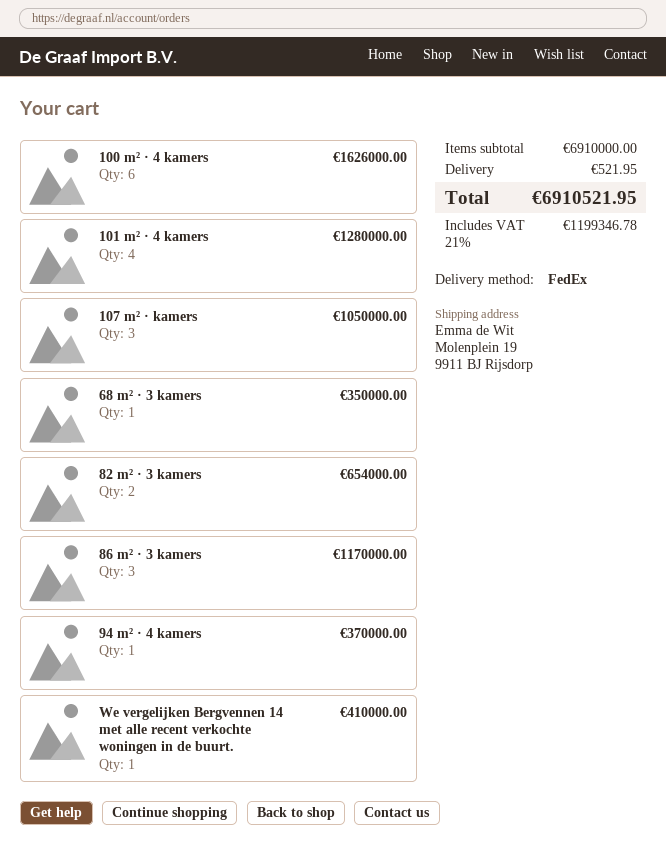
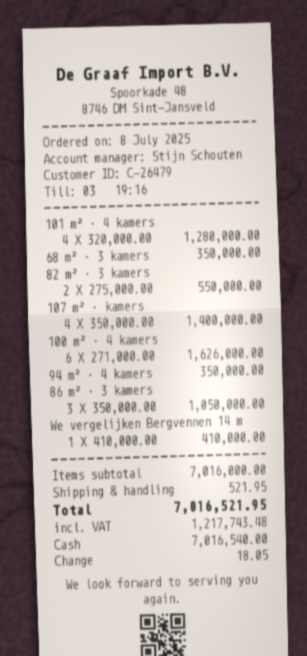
107 m² · kamers: 3 for 1050000.00 -> 4 for 1400000.00
82 m² · 3 kamers: 2 for 654000.00 -> 2 for 550000.00
86 m² · 3 kamers: 3 for 1170000.00 -> 3 for 1050000.00
94 m² · 4 kamers: 1 for 370000.00 -> 1 for 350000.00
subtotal: 6910000.00 -> 7016000.00
tax: 1199346.78 -> 1217743.48
total: 6910521.95 -> 7016521.95

